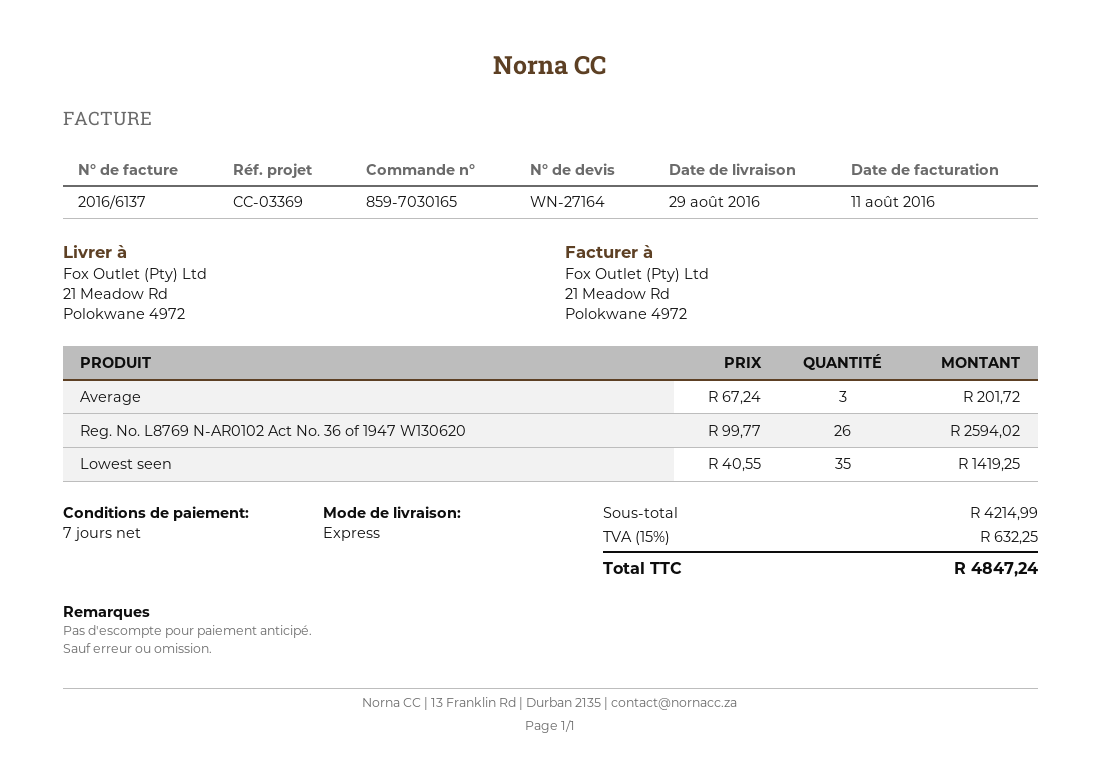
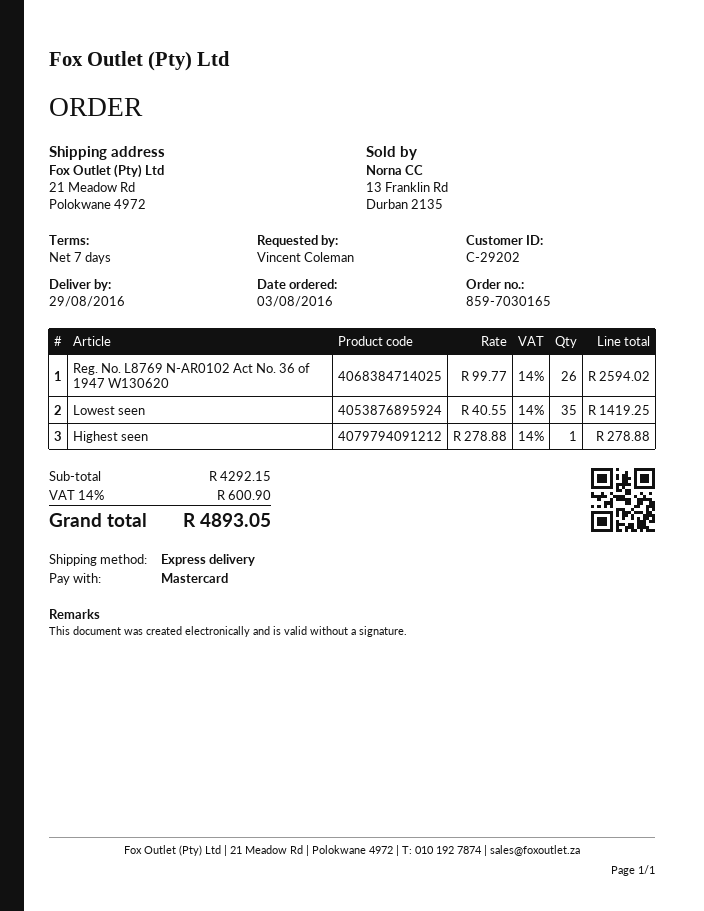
Average: 3 x 67.24 = 201.72 -> none
Highest seen: none -> 1 x 278.88 = 278.88
subtotal: 4214.99 -> 4292.15
tax: 15% = 632.25 -> 14% = 600.90
total: 4847.24 -> 4893.05

